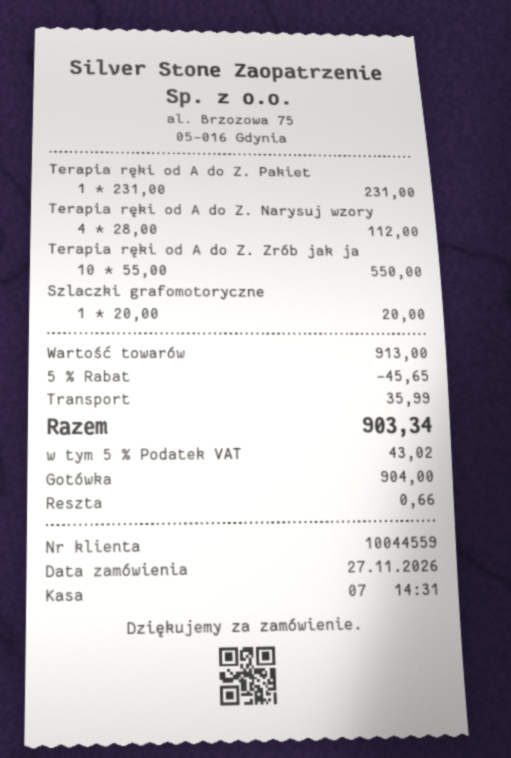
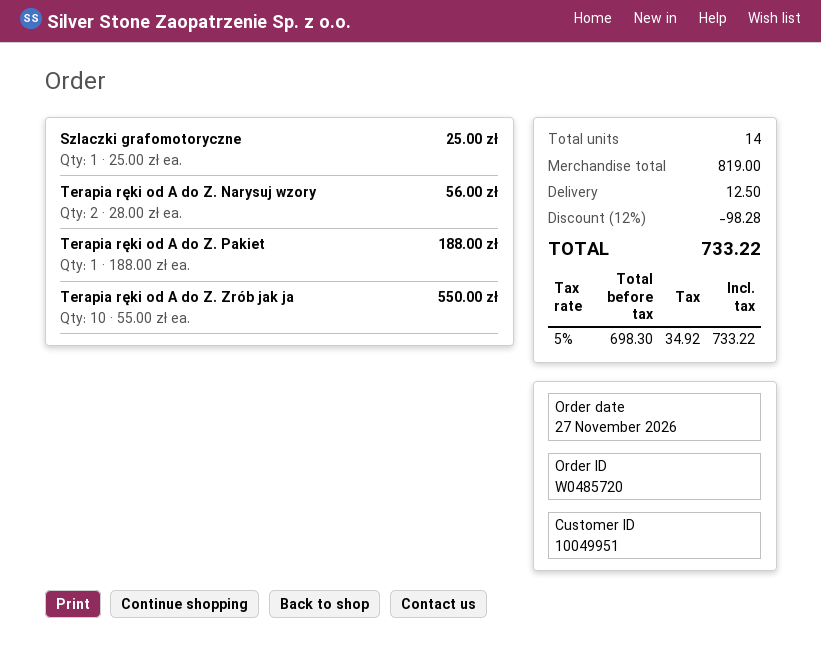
customer number: 10044559 -> 10049951
Terapia ręki od A do Z. Pakiet: 1 x 231.00 = 231.00 -> 1 x 188.00 = 188.00
Terapia ręki od A do Z. Narysuj wzory: 4 x 28.00 = 112.00 -> 2 x 28.00 = 56.00
Szlaczki grafomotoryczne: 1 x 20.00 = 20.00 -> 1 x 25.00 = 25.00
subtotal: 913.00 -> 819.00
discount: 5% = 45.65 -> 12% = 98.28
shipping: 35.99 -> 12.50
tax: 5% = 43.02 -> 5% = 34.92
total: 903.34 -> 733.22

